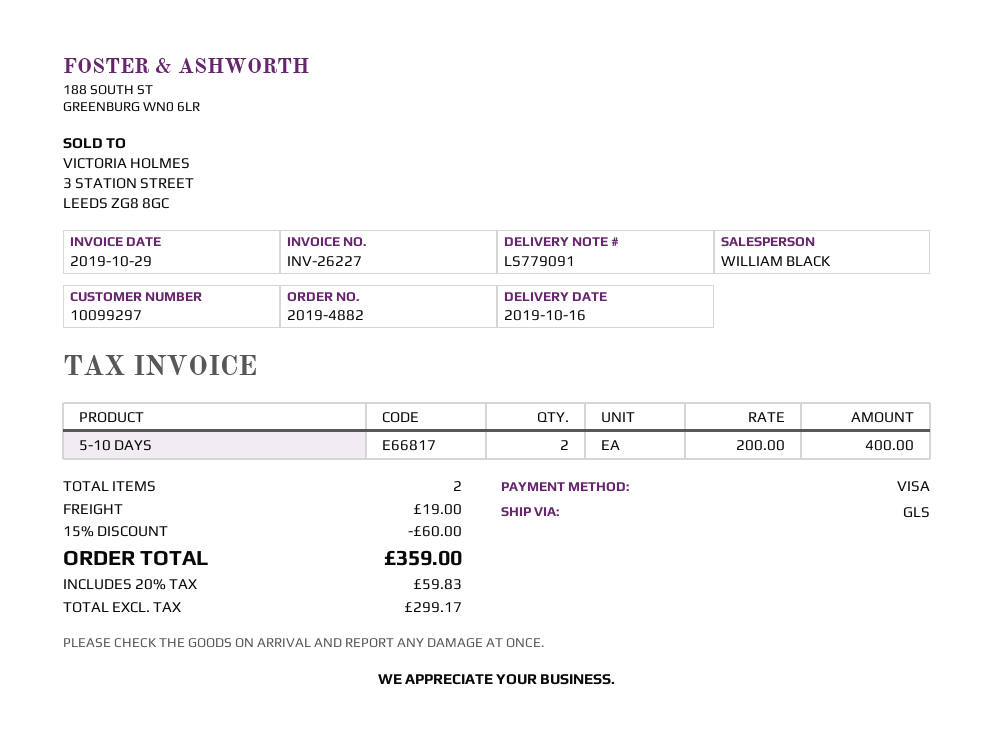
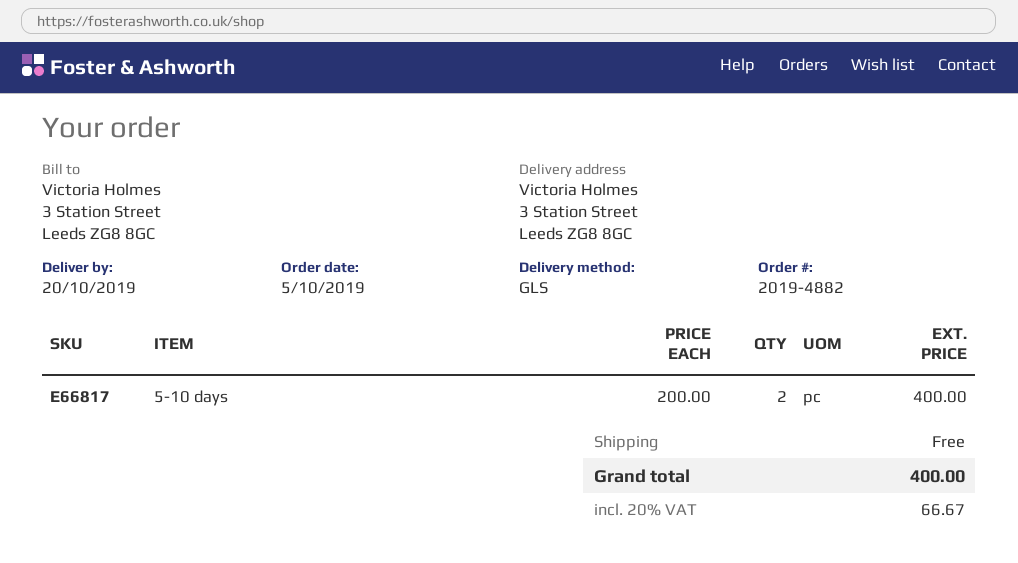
delivery date: 2019-10-16 -> 2019-10-20
discount: 15% = 60.00 -> none
shipping: 19.00 -> 0.00
tax: 20% = 59.83 -> 20% = 66.67
total: 359.00 -> 400.00

